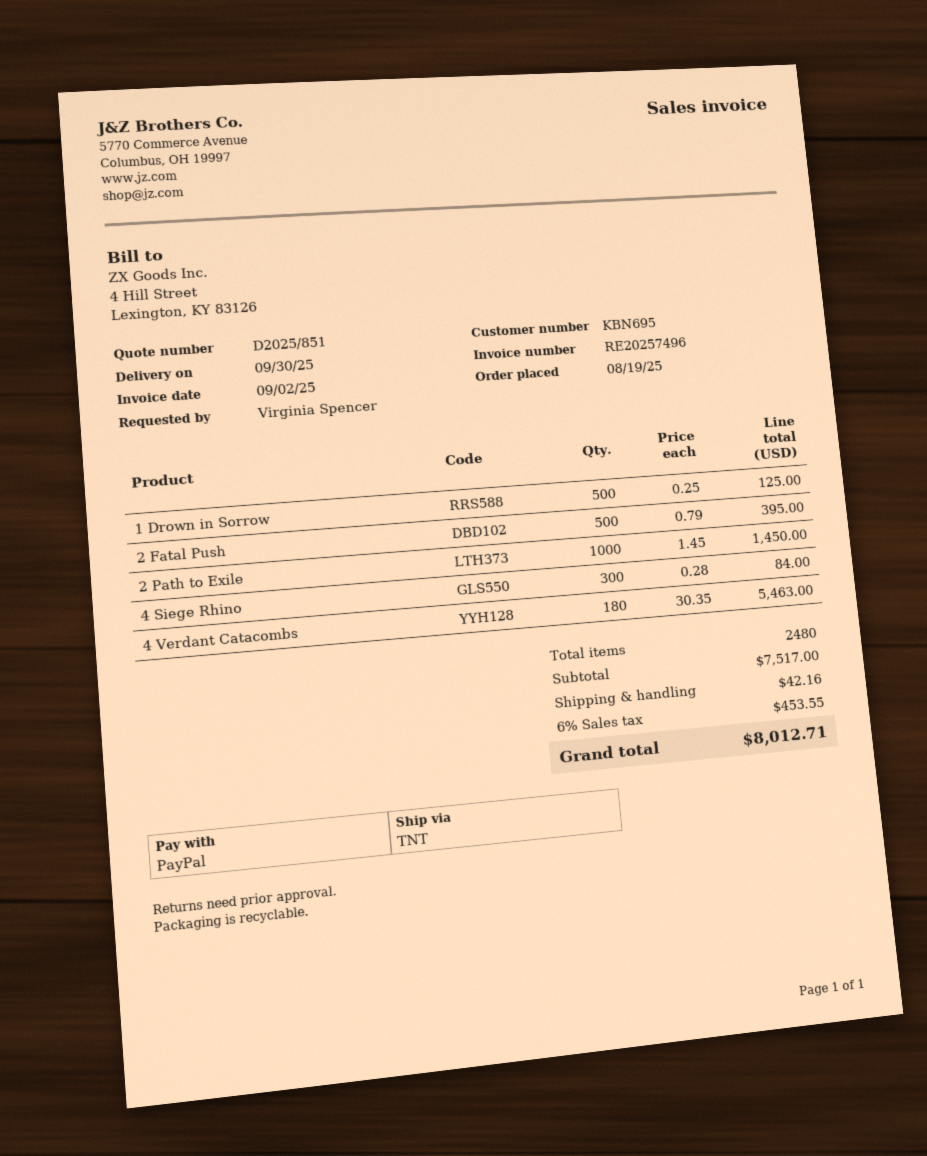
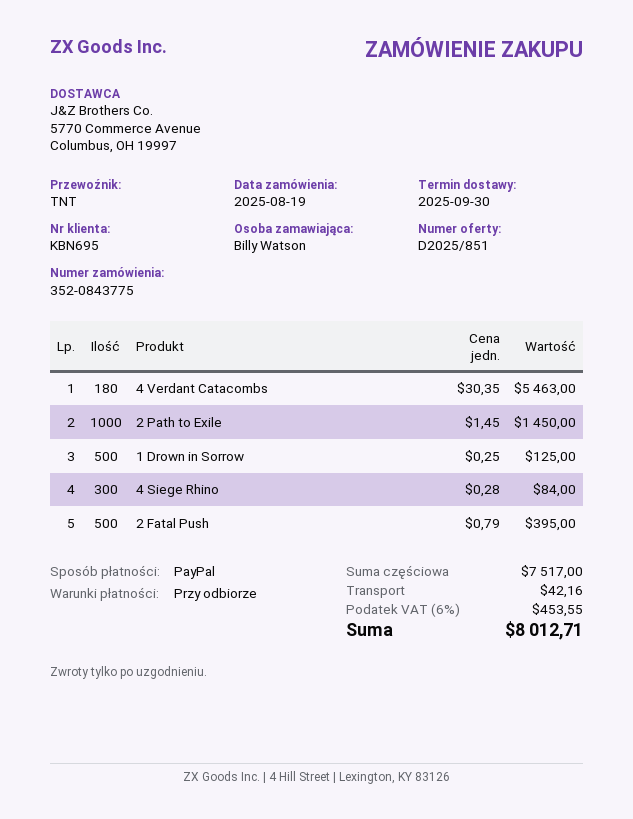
ordered by: Virginia Spencer -> Billy Watson

